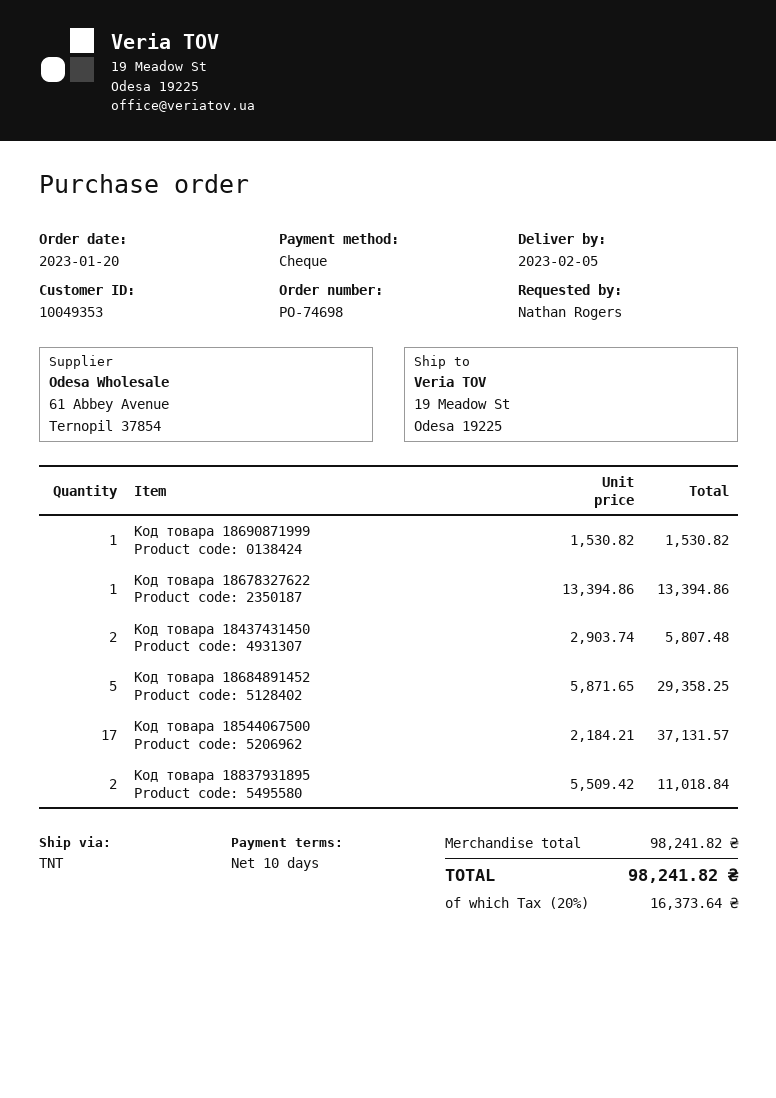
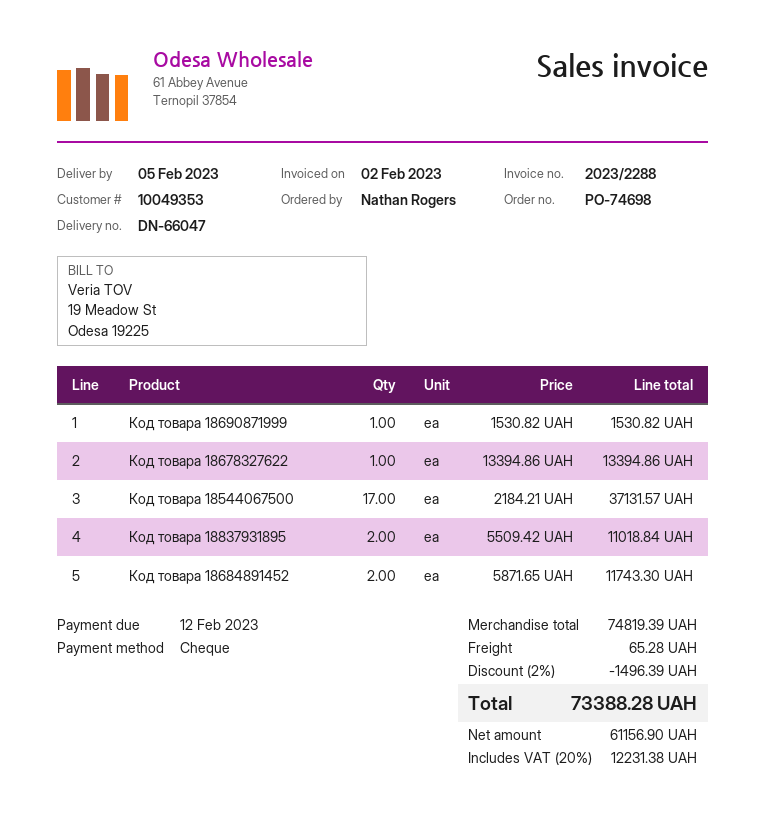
Код товара 18437431450: 2 x 2903.74 = 5807.48 -> none
Код товара 18684891452: 5 x 5871.65 = 29358.25 -> 2 x 5871.65 = 11743.30
subtotal: 98241.82 -> 74819.39
discount: none -> 2% = 1496.39
shipping: none -> 65.28
tax: 20% = 16373.64 -> 20% = 12231.38
total: 98241.82 -> 73388.28

